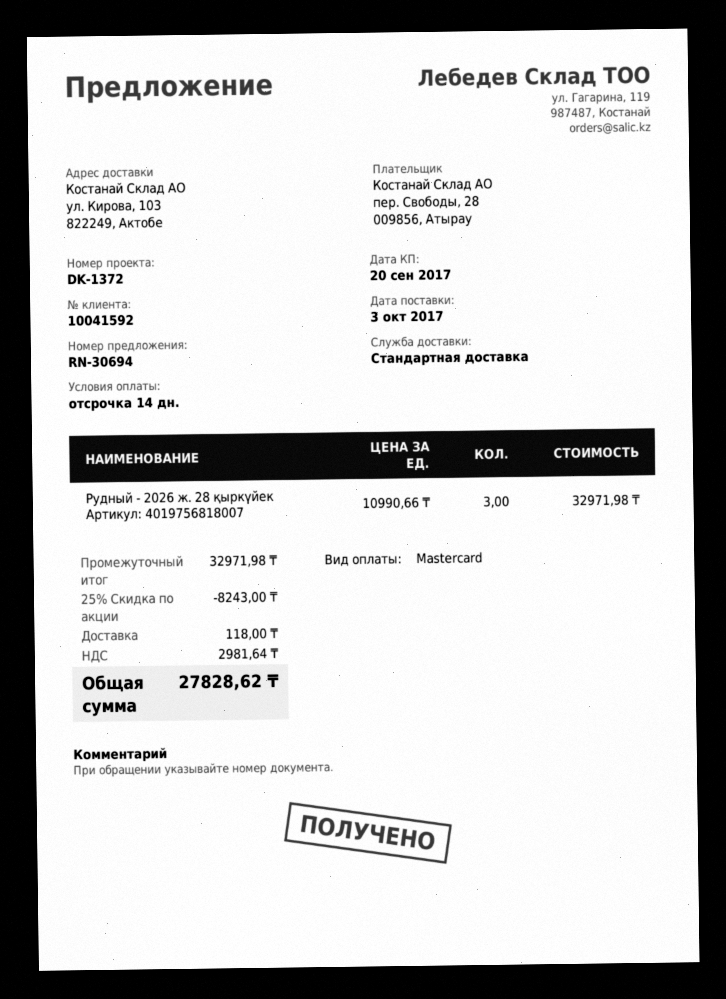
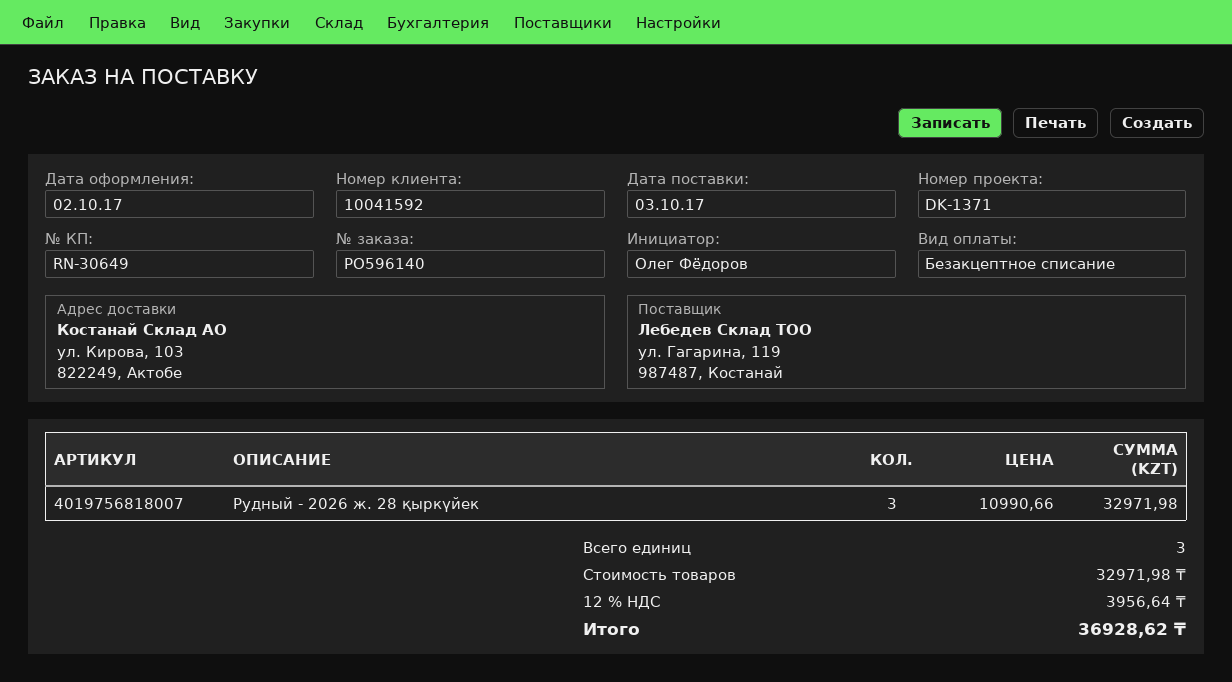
quote number: RN-30694 -> RN-30649
reference: DK-1372 -> DK-1371
payment method: Mastercard -> direct debit
discount: 25% = 8243.00 -> none
shipping: 118.00 -> none
tax: 2981.64 -> 3956.64
total: 27828.62 -> 36928.62

